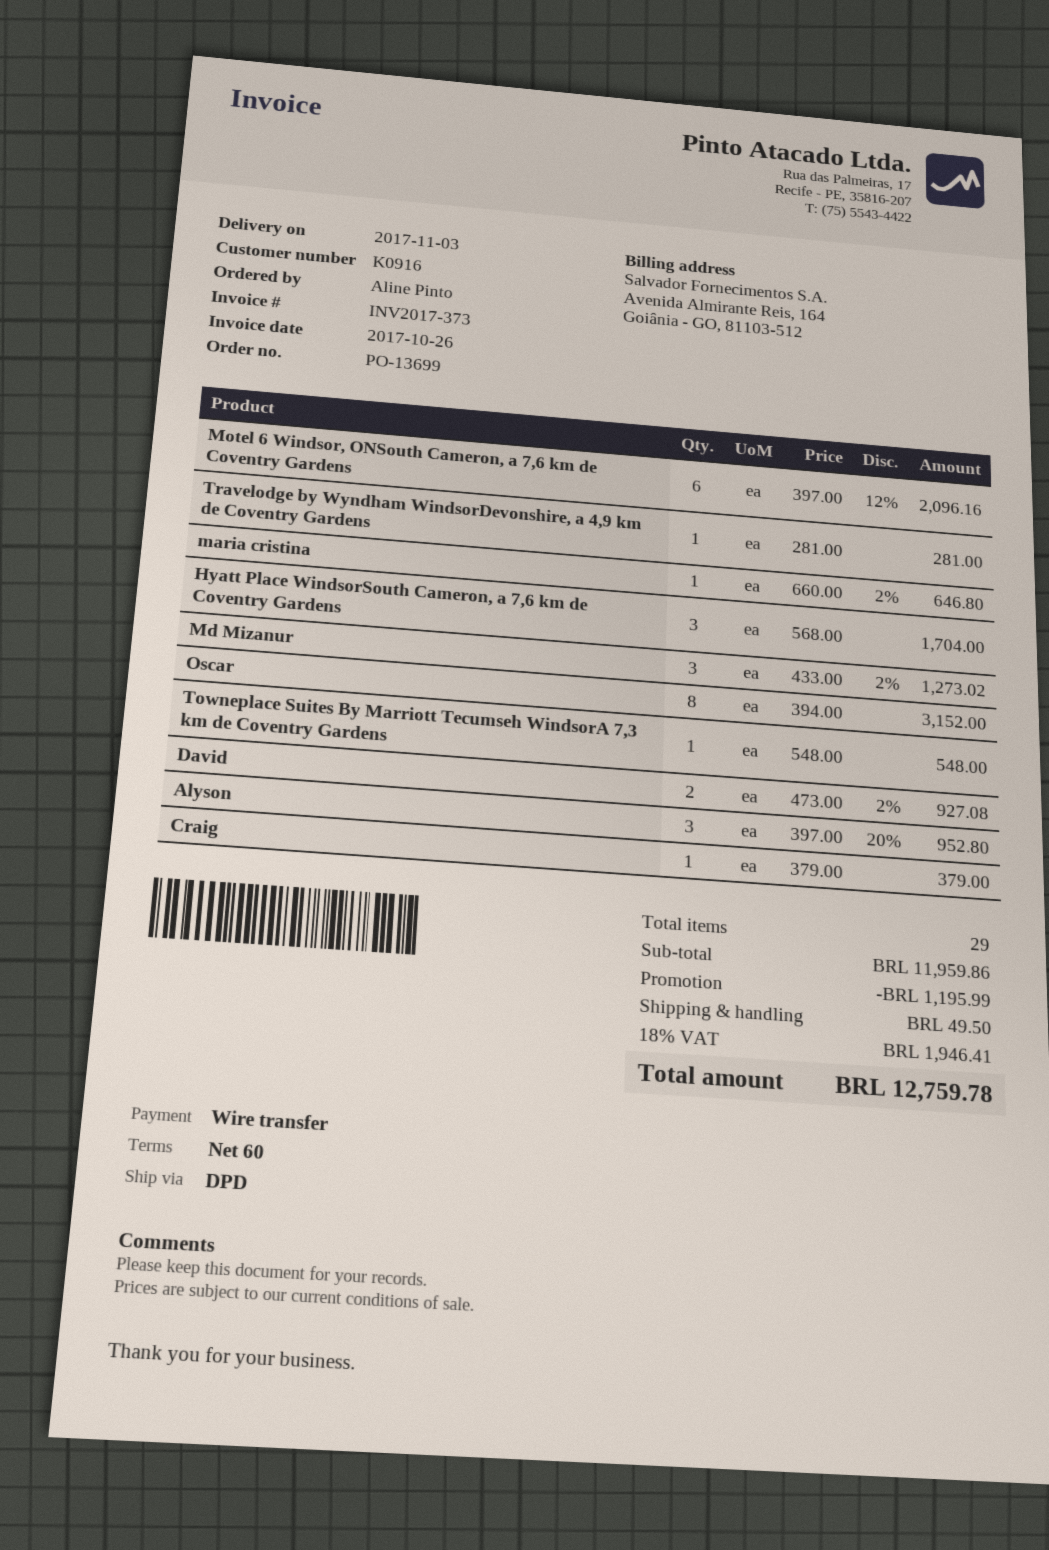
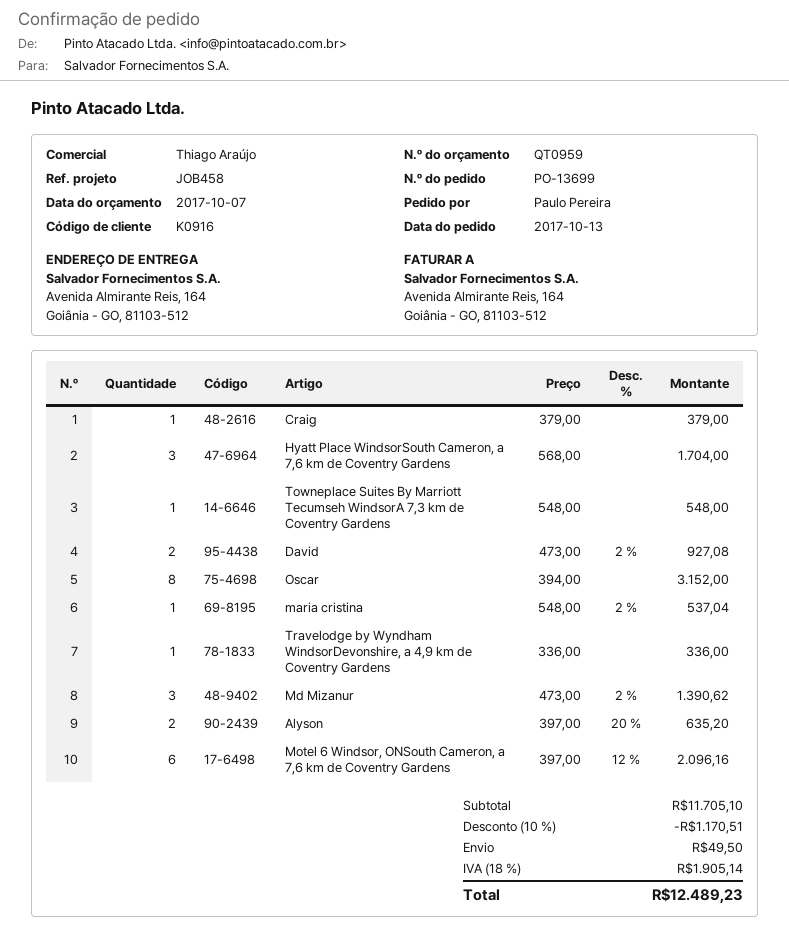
ordered by: Aline Pinto -> Paulo Pereira
Travelodge by Wyndham WindsorDevonshire, a 4,9 km de Coventry Gardens: 1 x 281.00 = 281.00 -> 1 x 336.00 = 336.00
maria cristina: 1 x 660.00 - 2% = 646.80 -> 1 x 548.00 - 2% = 537.04
Md Mizanur: 3 x 433.00 - 2% = 1273.02 -> 3 x 473.00 - 2% = 1390.62
Alyson: 3 x 397.00 - 20% = 952.80 -> 2 x 397.00 - 20% = 635.20
subtotal: 11959.86 -> 11705.10
discount: 1195.99 -> 1170.51
tax: 18% = 1946.41 -> 18% = 1905.14
total: 12759.78 -> 12489.23

